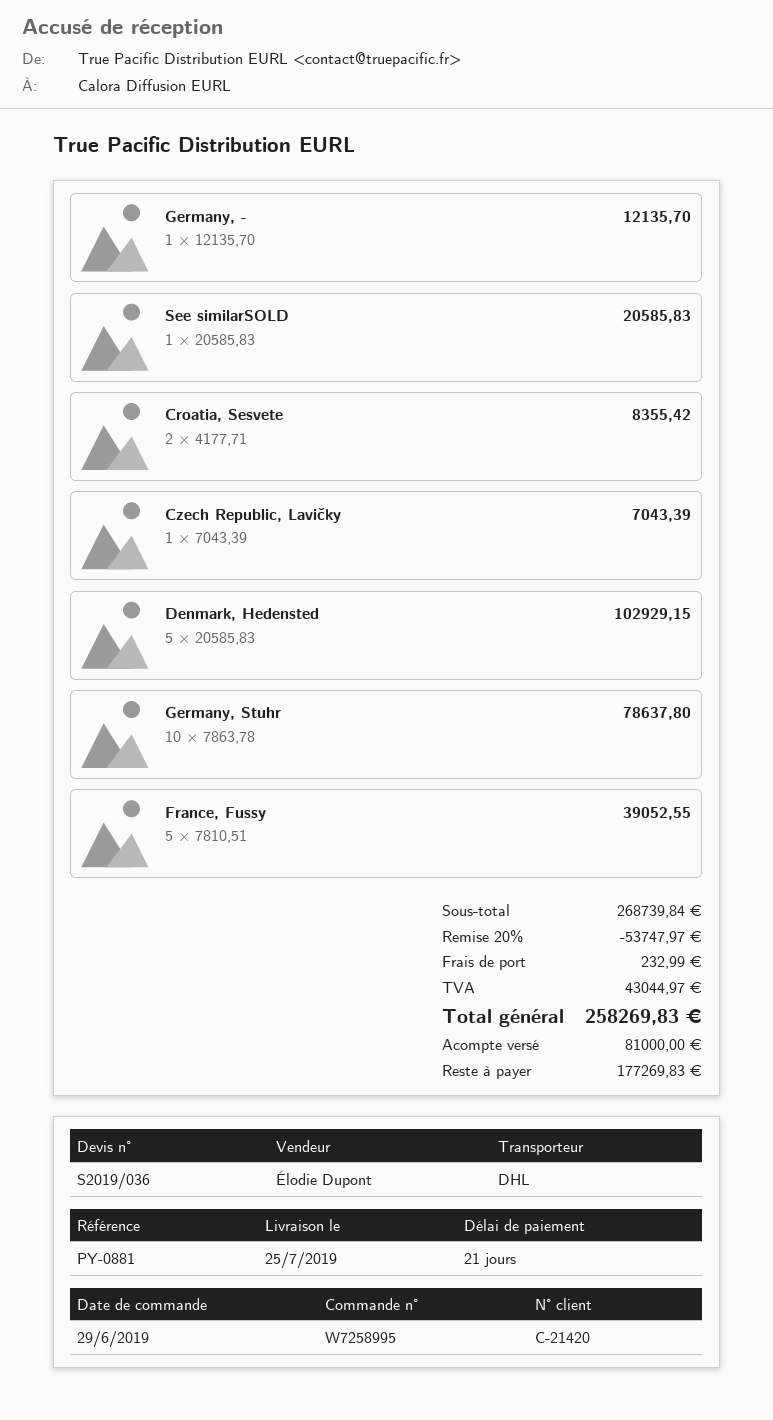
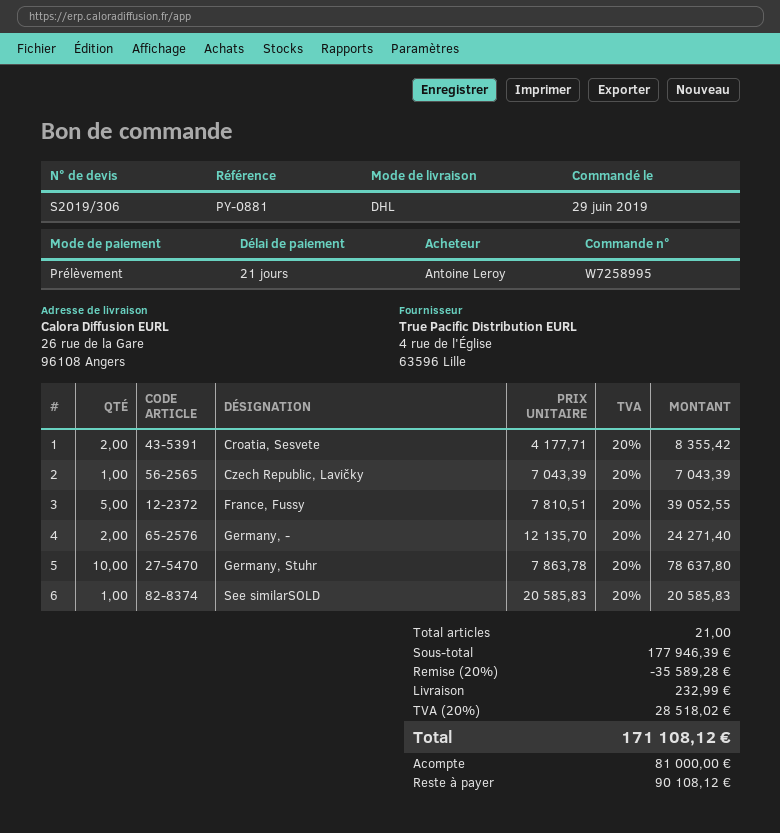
quote number: S2019/036 -> S2019/306
Germany, -: 1 x 12135.70 = 12135.70 -> 2 x 12135.70 = 24271.40
Denmark, Hedensted: 5 x 20585.83 = 102929.15 -> none
subtotal: 268739.84 -> 177946.39
discount: 20% = 53747.97 -> 20% = 35589.28
tax: 43044.97 -> 28518.02
total: 258269.83 -> 171108.12
balance: 177269.83 -> 90108.12

